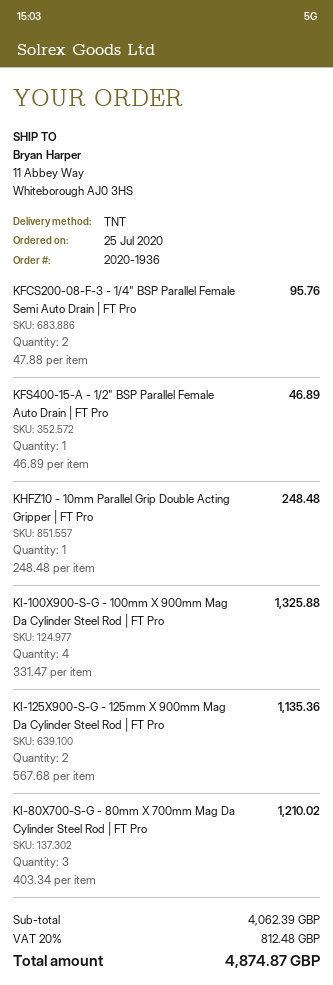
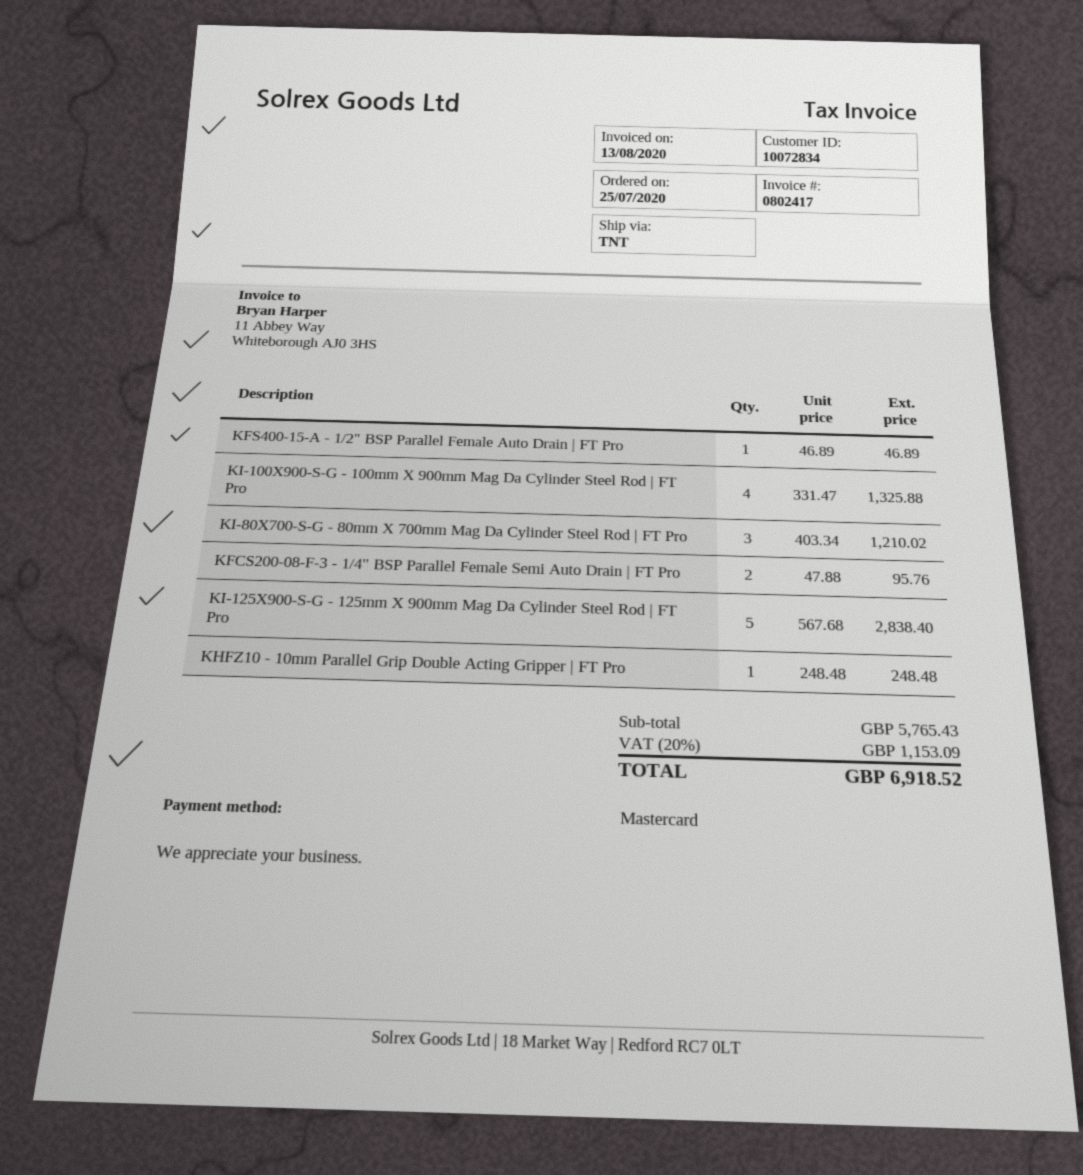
KI-125X900-S-G - 125mm X 900mm Mag Da Cylinder Steel Rod | FT Pro: 2 x 567.68 = 1135.36 -> 5 x 567.68 = 2838.40
subtotal: 4062.39 -> 5765.43
tax: 20% = 812.48 -> 20% = 1153.09
total: 4874.87 -> 6918.52

